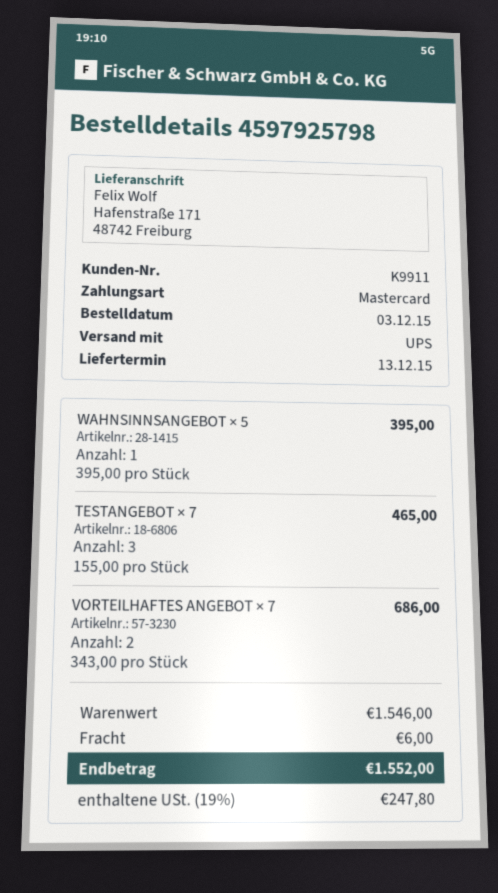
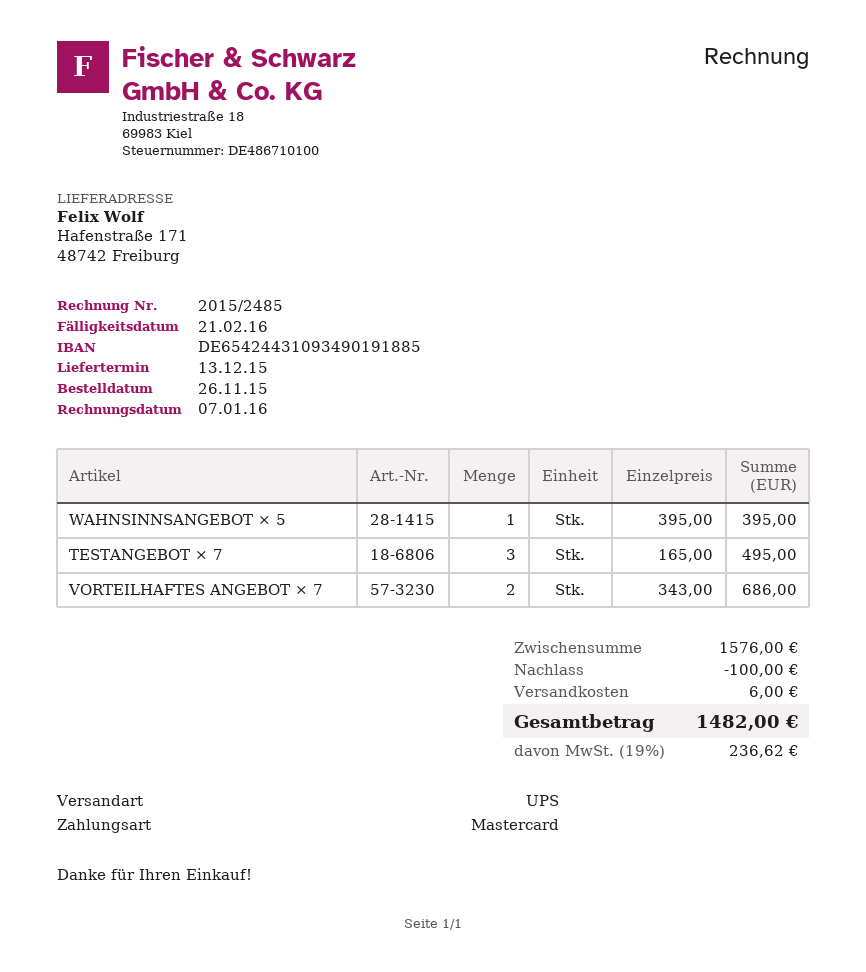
order date: 2015-12-03 -> 2015-11-26
TESTANGEBOT × 7: 3 x 155.00 = 465.00 -> 3 x 165.00 = 495.00
subtotal: 1546.00 -> 1576.00
discount: none -> 100.00
tax: 19% = 247.80 -> 19% = 236.62
total: 1552.00 -> 1482.00

